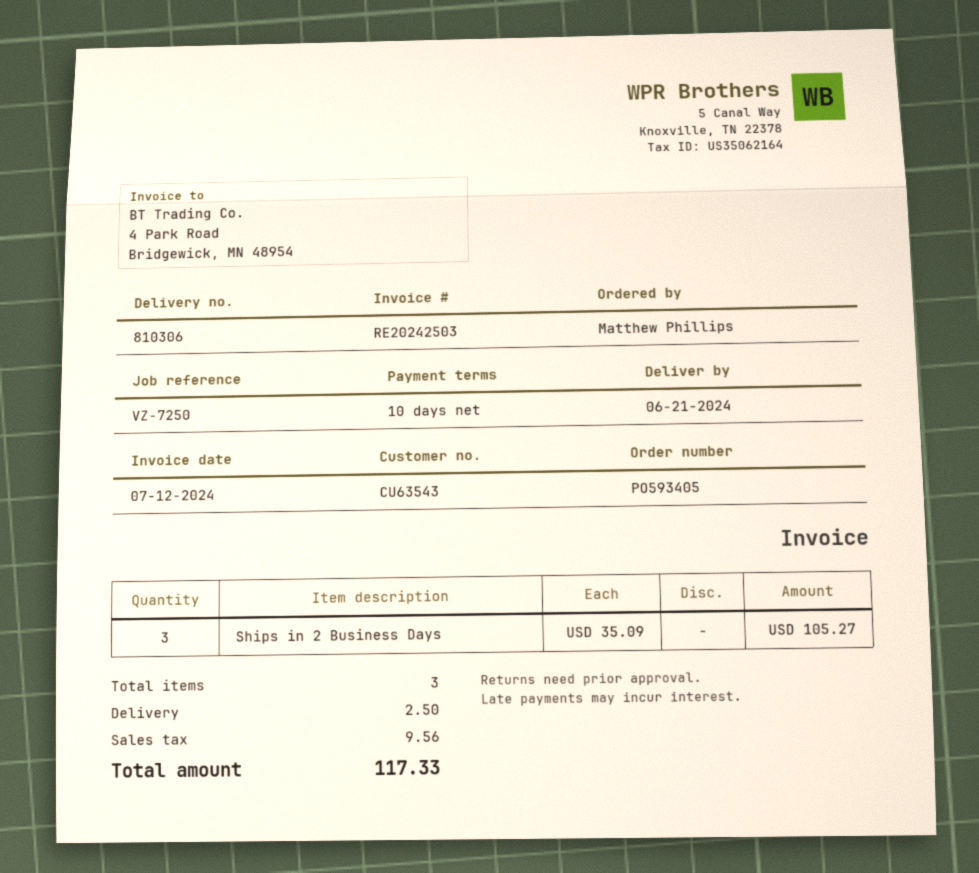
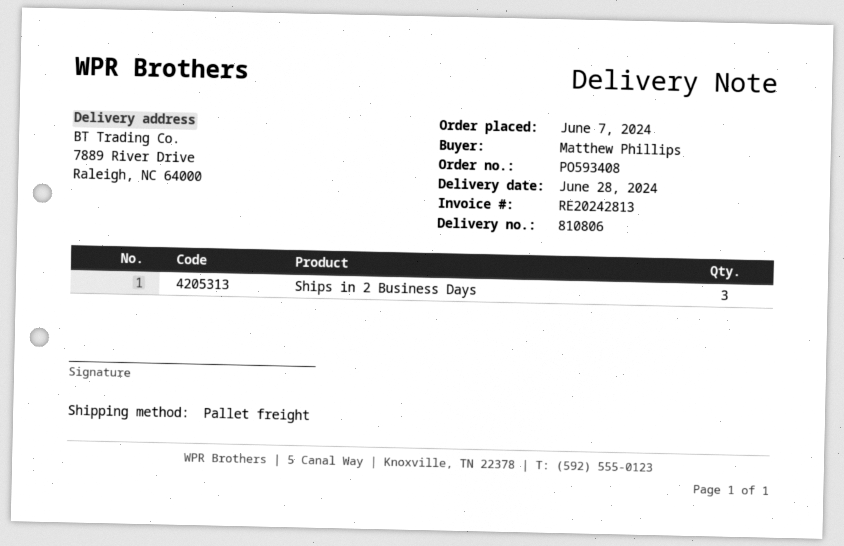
order number: PO593405 -> PO593408
delivery note number: 810306 -> 810806
delivery date: 2024-06-21 -> 2024-06-28
invoice number: RE20242503 -> RE20242813

